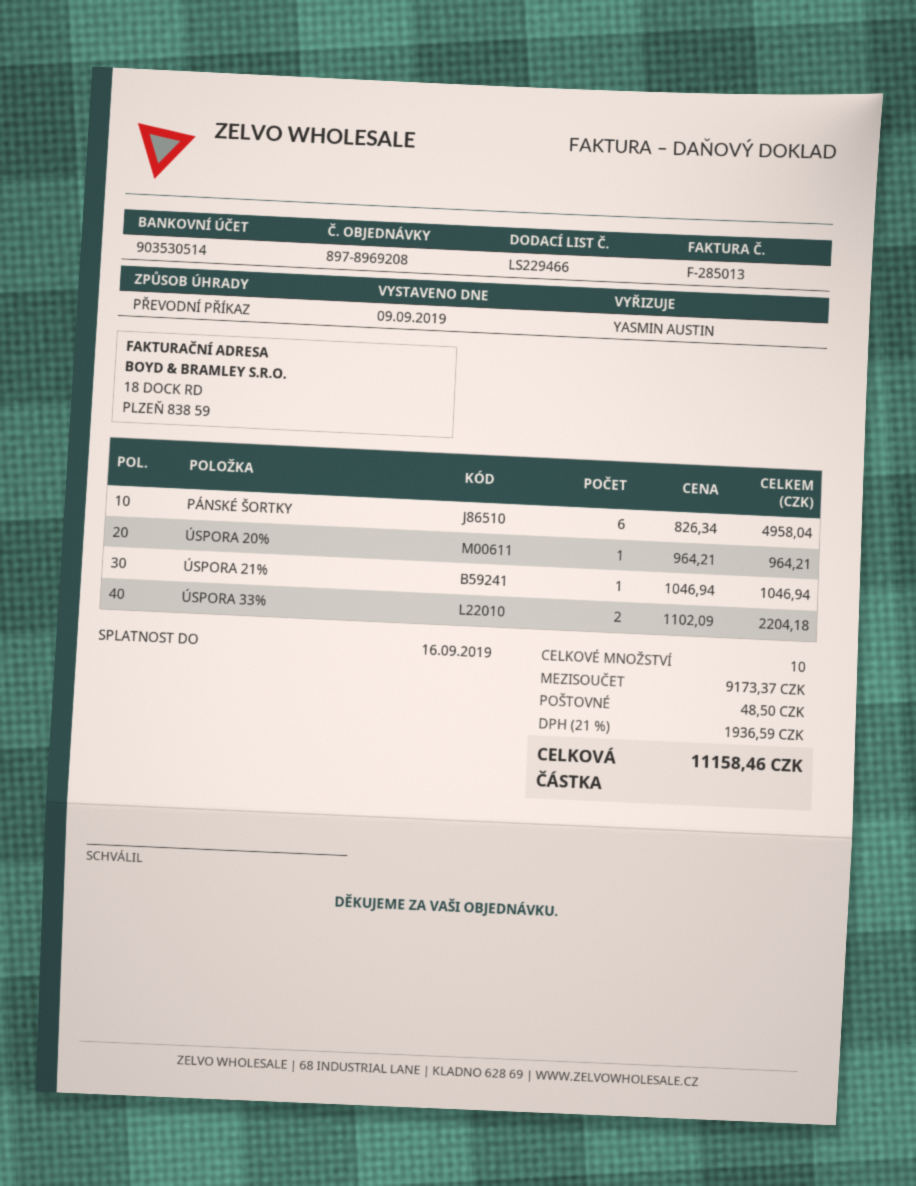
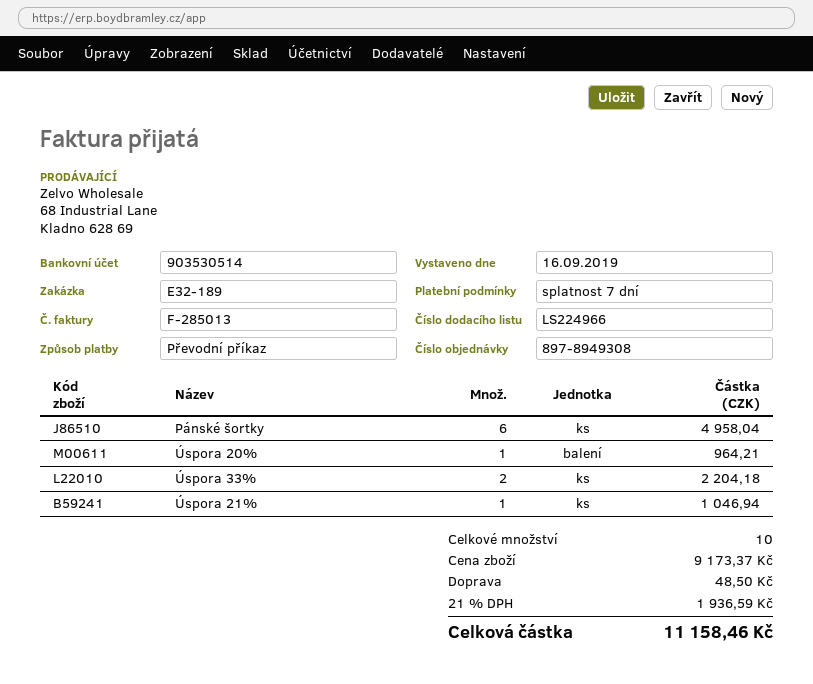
order number: 897-8969208 -> 897-8949308
delivery note number: LS229466 -> LS224966
invoice date: 2019-09-09 -> 2019-09-16

